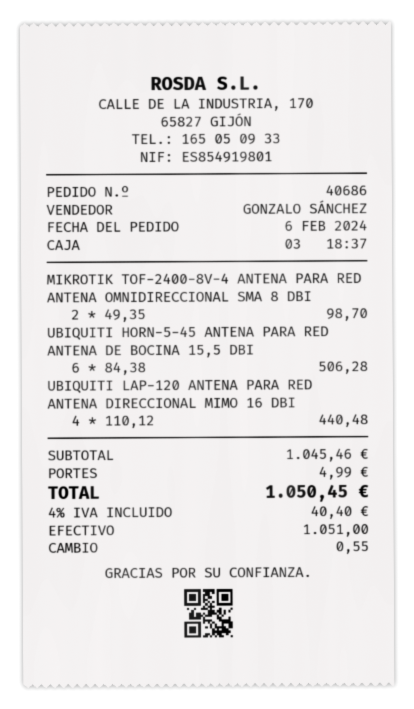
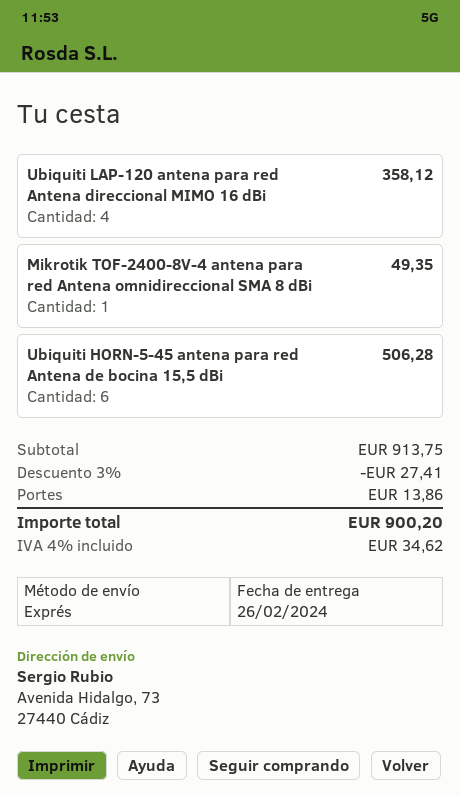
MIKROTIK TOF-2400-8V-4 ANTENA PARA RED ANTENA OMNIDIRECCIONAL SMA 8 DBI: 2 for 98.70 -> 1 for 49.35
UBIQUITI LAP-120 ANTENA PARA RED ANTENA DIRECCIONAL MIMO 16 DBI: 4 for 440.48 -> 4 for 358.12
subtotal: 1045.46 -> 913.75
discount: none -> 3% = 27.41
shipping: 4.99 -> 13.86
tax: 4% = 40.40 -> 4% = 34.62
total: 1050.45 -> 900.20

